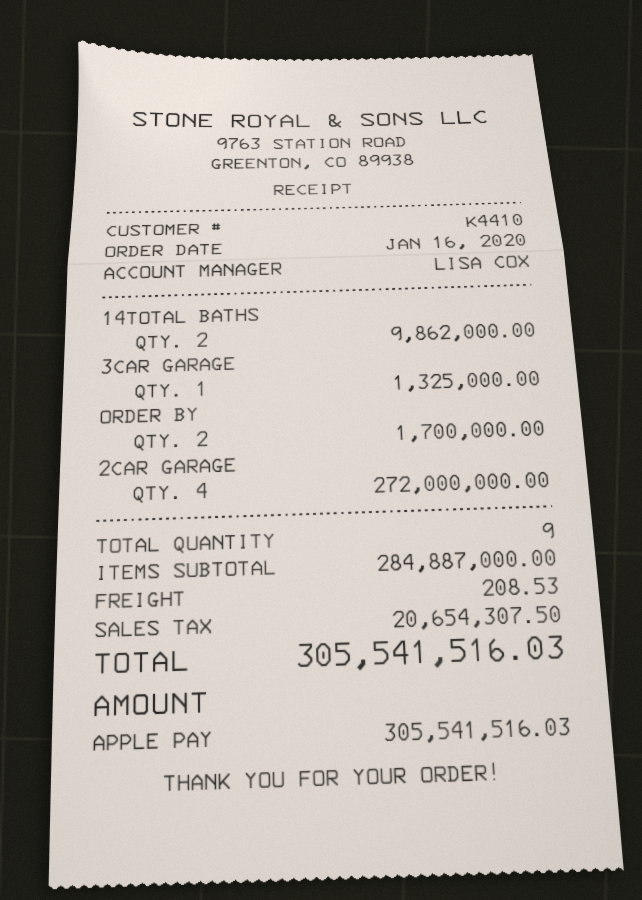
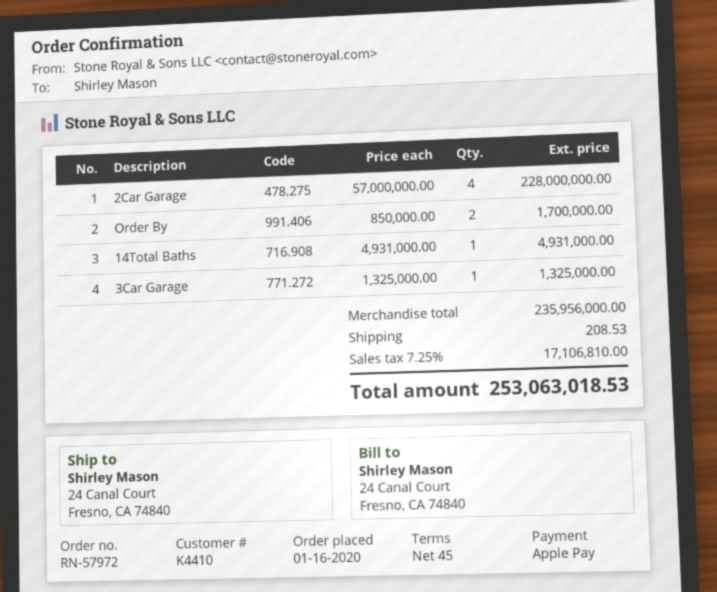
14TOTAL BATHS: 2 for 9862000.00 -> 1 for 4931000.00
2CAR GARAGE: 4 for 272000000.00 -> 4 for 228000000.00
subtotal: 284887000.00 -> 235956000.00
tax: 20654307.50 -> 17106810.00
total: 305541516.03 -> 253063018.53

